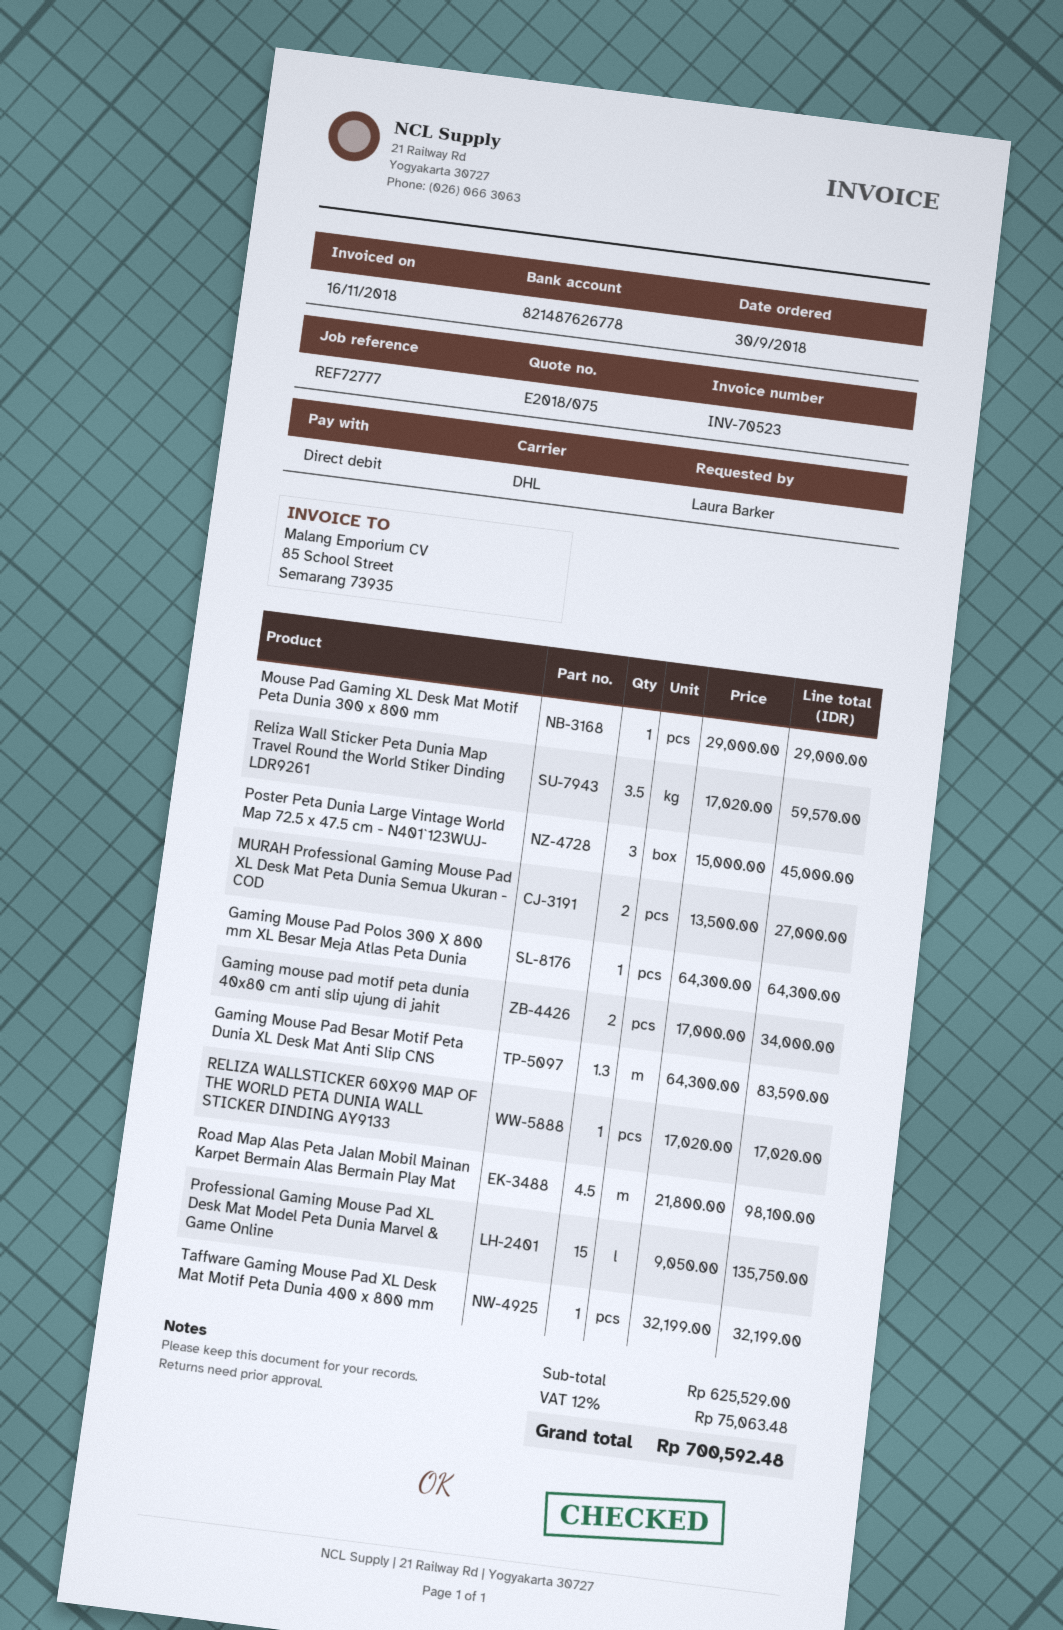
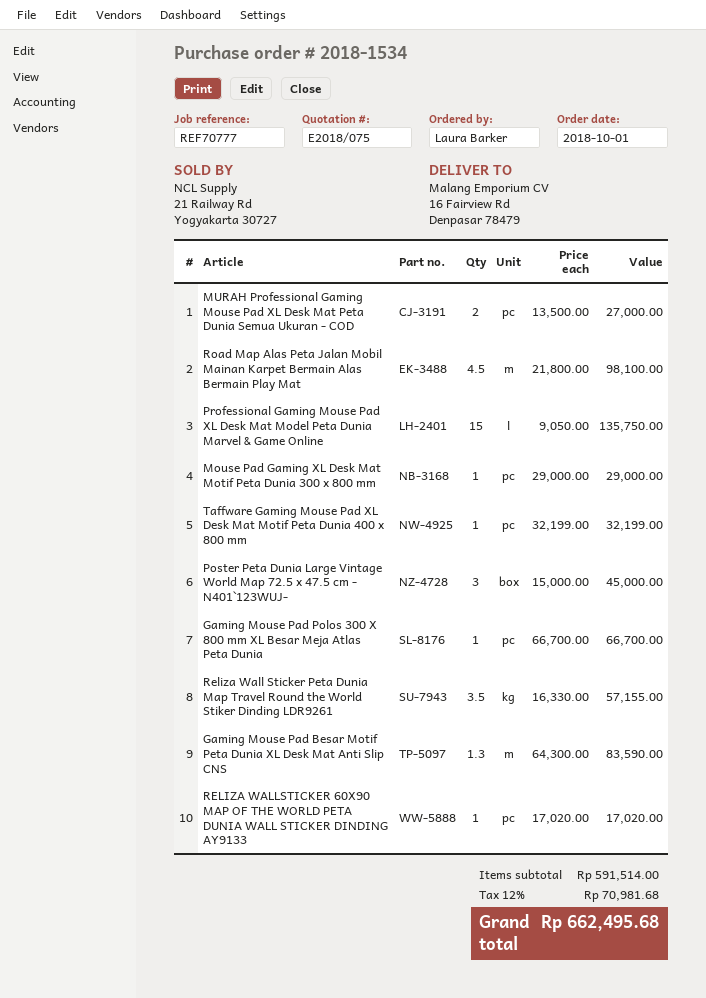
order date: 2018-09-30 -> 2018-10-01
reference: REF72777 -> REF70777
Reliza Wall Sticker Peta Dunia Map Travel Round the World Stiker Dinding LDR9261: 3.5 x 17020.00 = 59570.00 -> 3.5 x 16330.00 = 57155.00
Gaming Mouse Pad Polos 300 X 800 mm XL Besar Meja Atlas Peta Dunia: 1 x 64300.00 = 64300.00 -> 1 x 66700.00 = 66700.00
Gaming mouse pad motif peta dunia 40x80 cm anti slip ujung di jahit: 2 x 17000.00 = 34000.00 -> none
subtotal: 625529.00 -> 591514.00
tax: 12% = 75063.48 -> 12% = 70981.68
total: 700592.48 -> 662495.68

